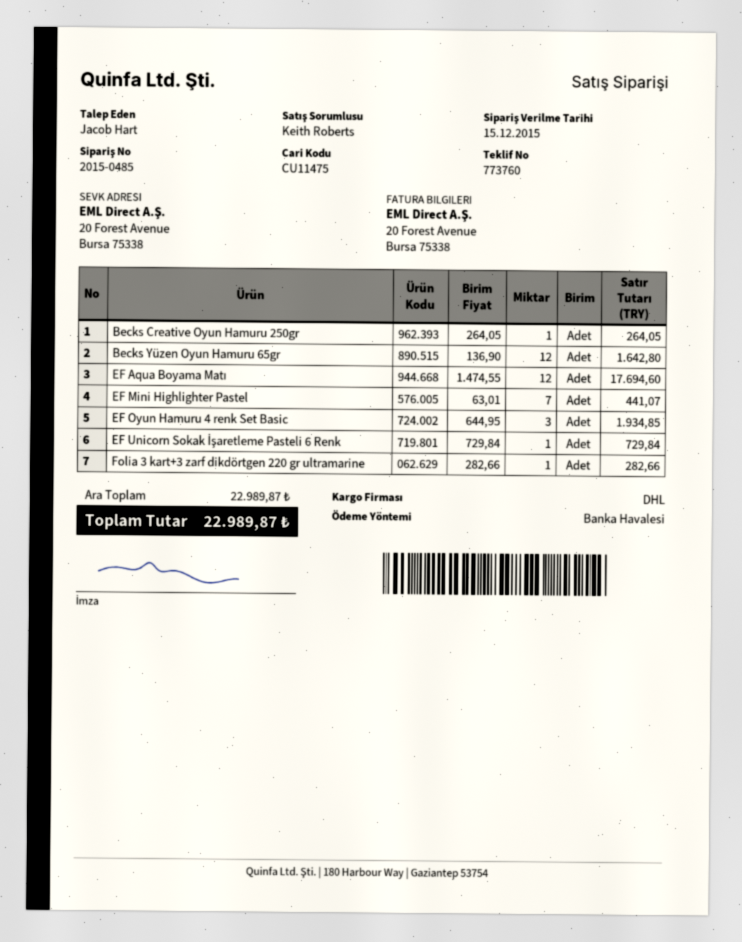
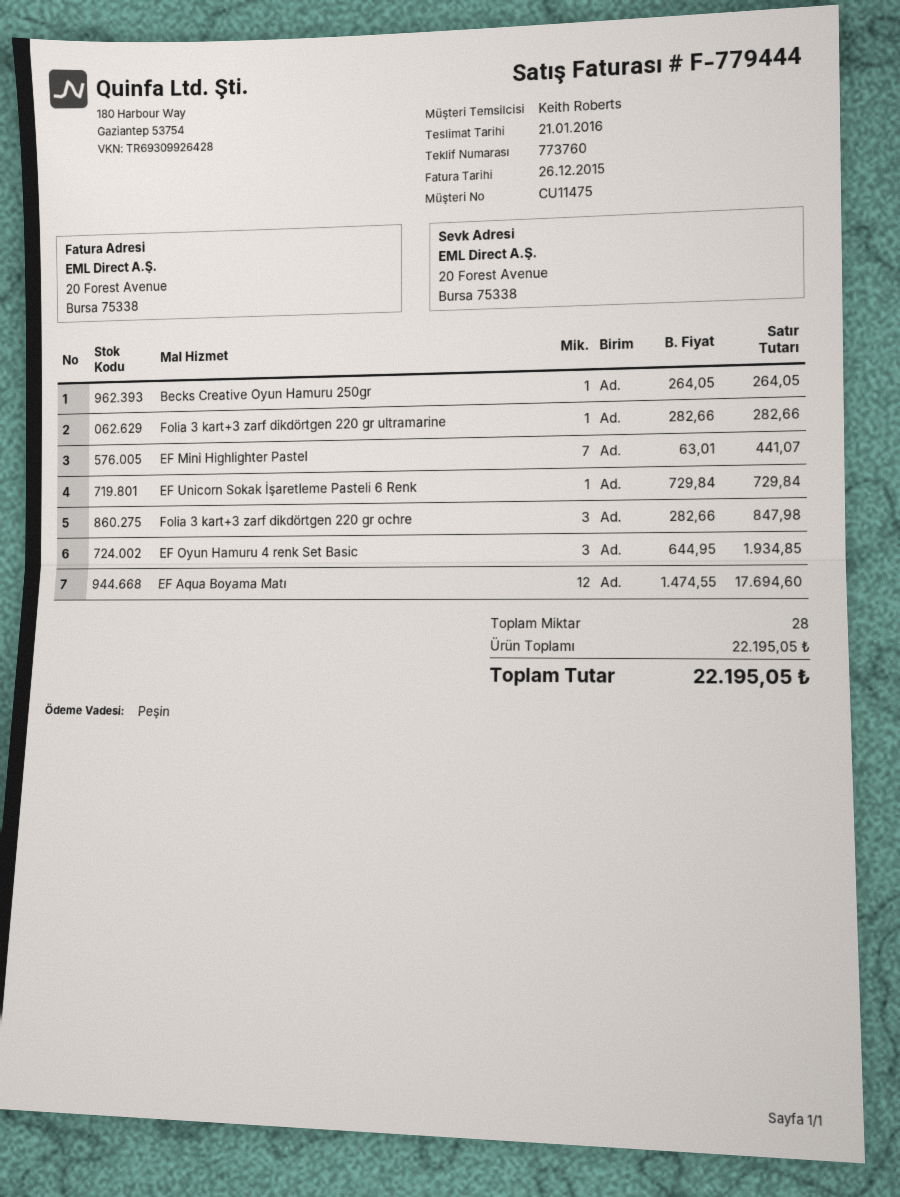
Becks Yüzen Oyun Hamuru 65gr: 12 x 136.90 = 1642.80 -> none
Folia 3 kart+3 zarf dikdörtgen 220 gr ochre: none -> 3 x 282.66 = 847.98
subtotal: 22989.87 -> 22195.05
total: 22989.87 -> 22195.05

